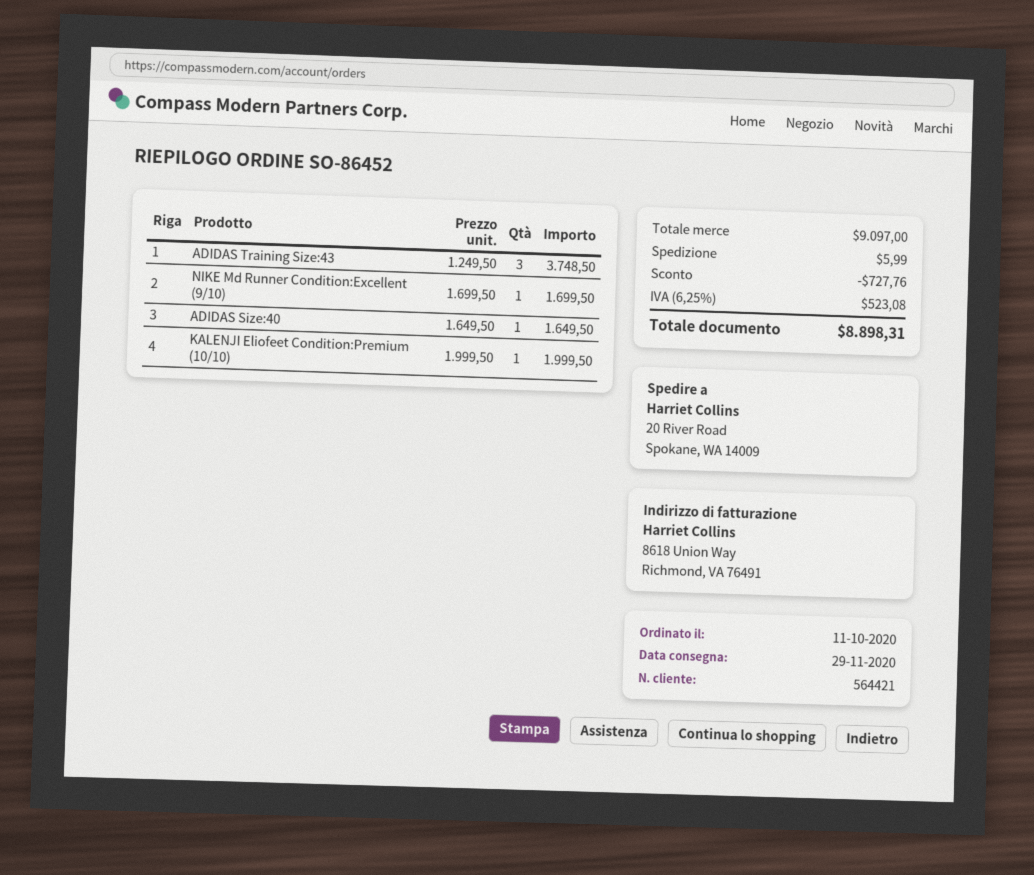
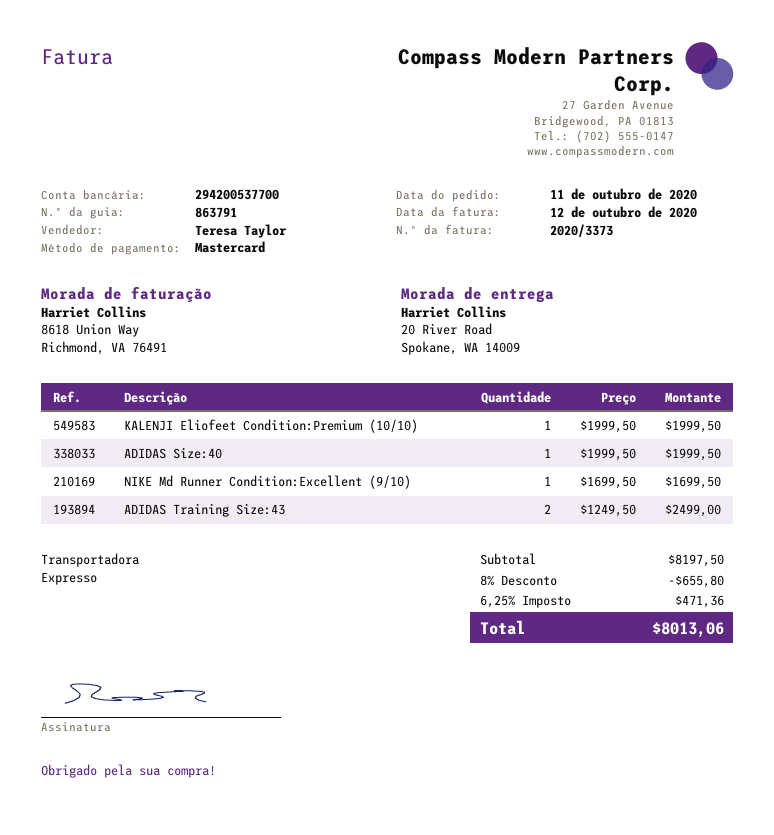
ADIDAS Training Size:43: 3 x 1249.50 = 3748.50 -> 2 x 1249.50 = 2499.00
ADIDAS Size:40: 1 x 1649.50 = 1649.50 -> 1 x 1999.50 = 1999.50
subtotal: 9097.00 -> 8197.50
discount: 727.76 -> 655.80
shipping: 5.99 -> none
tax: 6.25% = 523.08 -> 6.25% = 471.36
total: 8898.31 -> 8013.06

